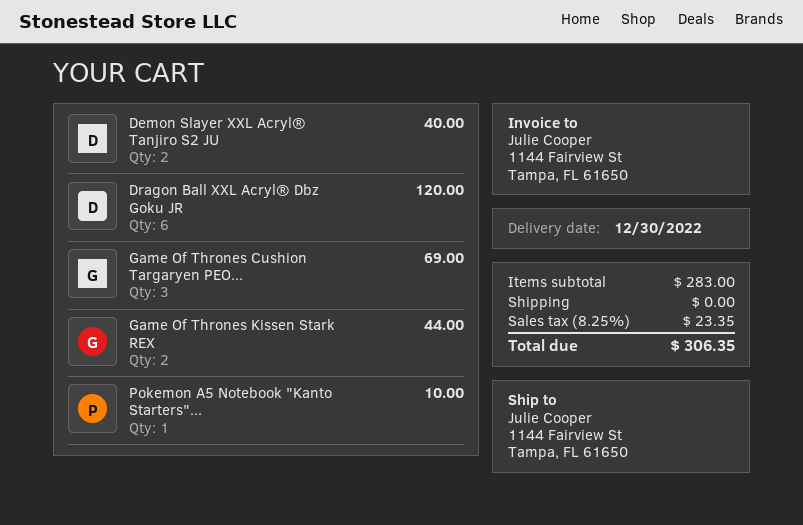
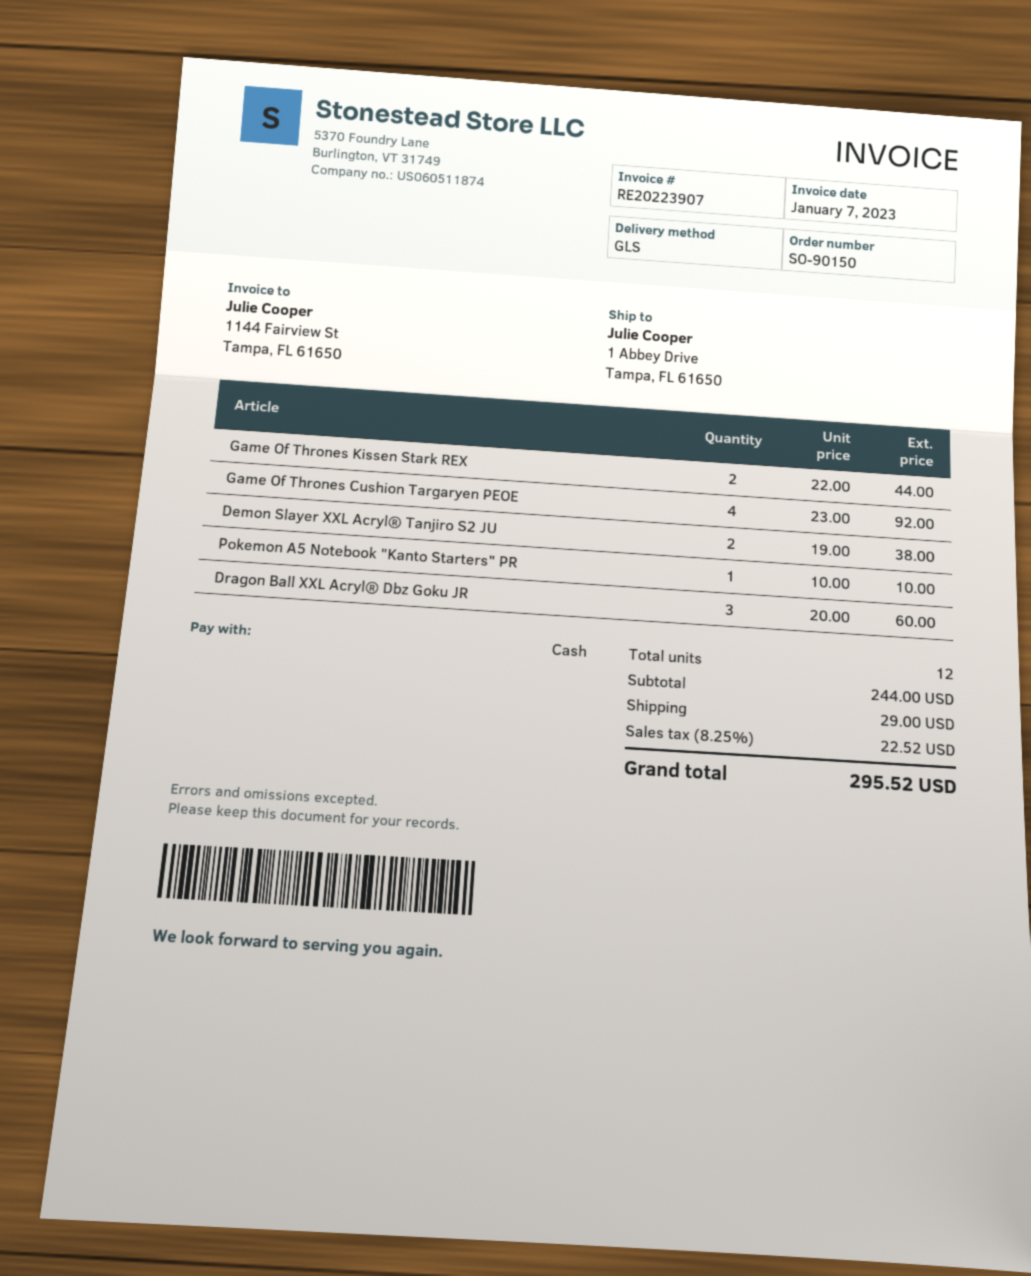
ship to: 1144 Fairview St, Tampa, FL 61650 -> 1 Abbey Drive, Tampa, FL 61650
Demon Slayer XXL Acryl® Tanjiro S2 JU: 2 for 40.00 -> 2 for 38.00
Dragon Ball XXL Acryl® Dbz Goku JR: 6 for 120.00 -> 3 for 60.00
Game Of Thrones Cushion Targaryen PEO...: 3 for 69.00 -> 4 for 92.00
subtotal: 283.00 -> 244.00
shipping: 0.00 -> 29.00
tax: 8.25% = 23.35 -> 8.25% = 22.52
total: 306.35 -> 295.52

